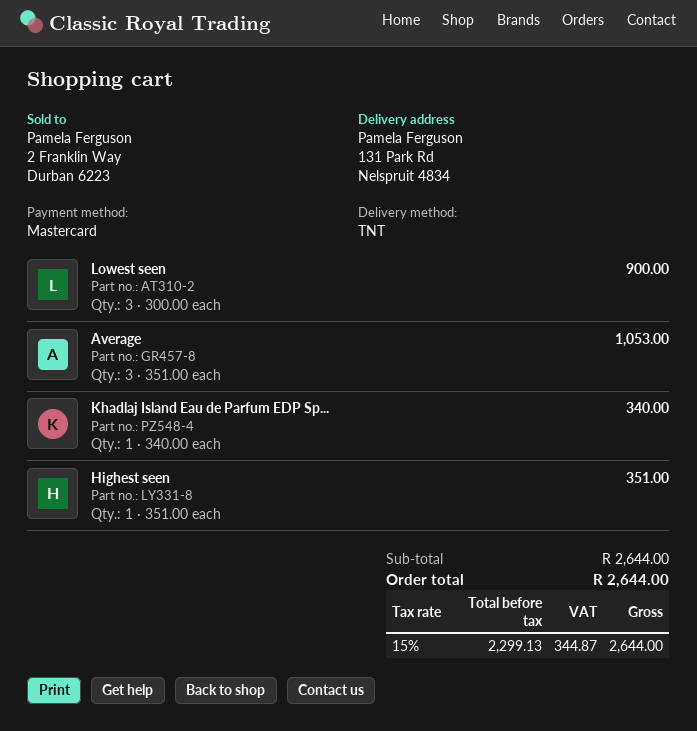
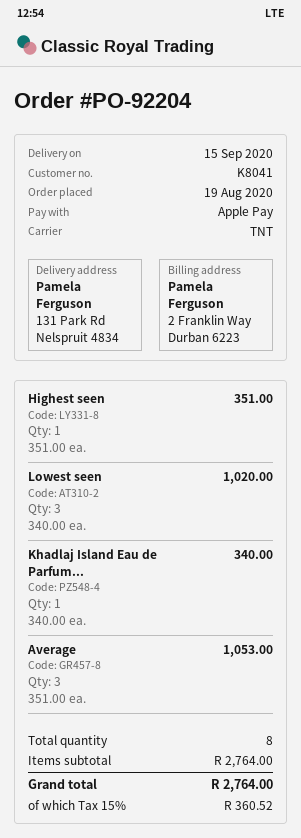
payment method: Mastercard -> Apple Pay
Lowest seen: 3 x 300.00 = 900.00 -> 3 x 340.00 = 1020.00
subtotal: 2644.00 -> 2764.00
tax: 15% = 344.87 -> 15% = 360.52
total: 2644.00 -> 2764.00

